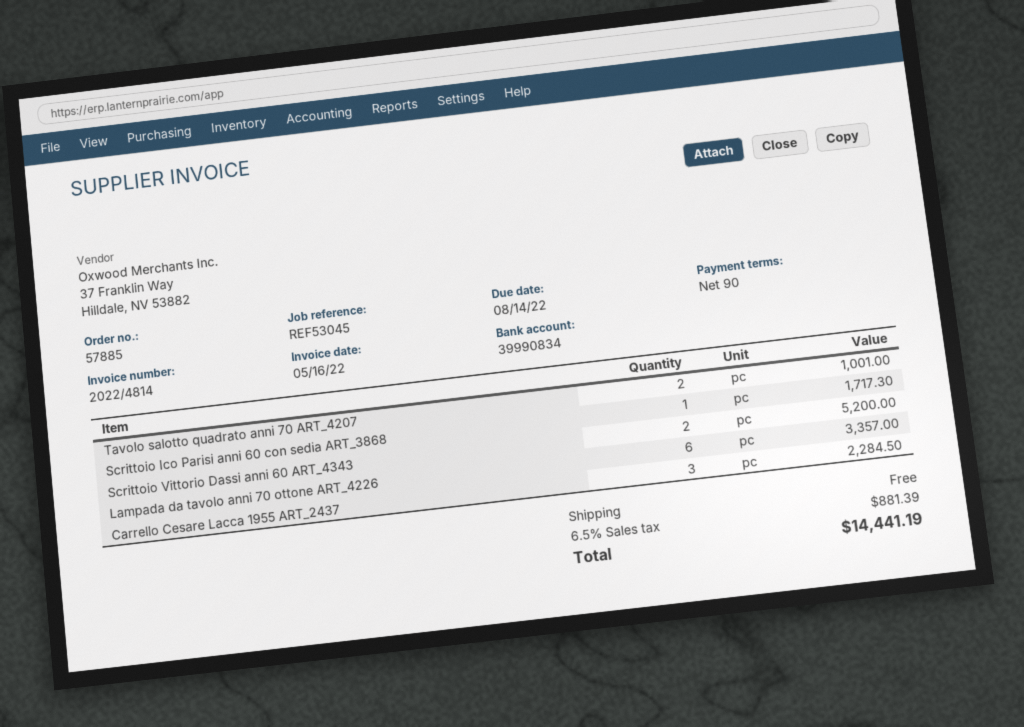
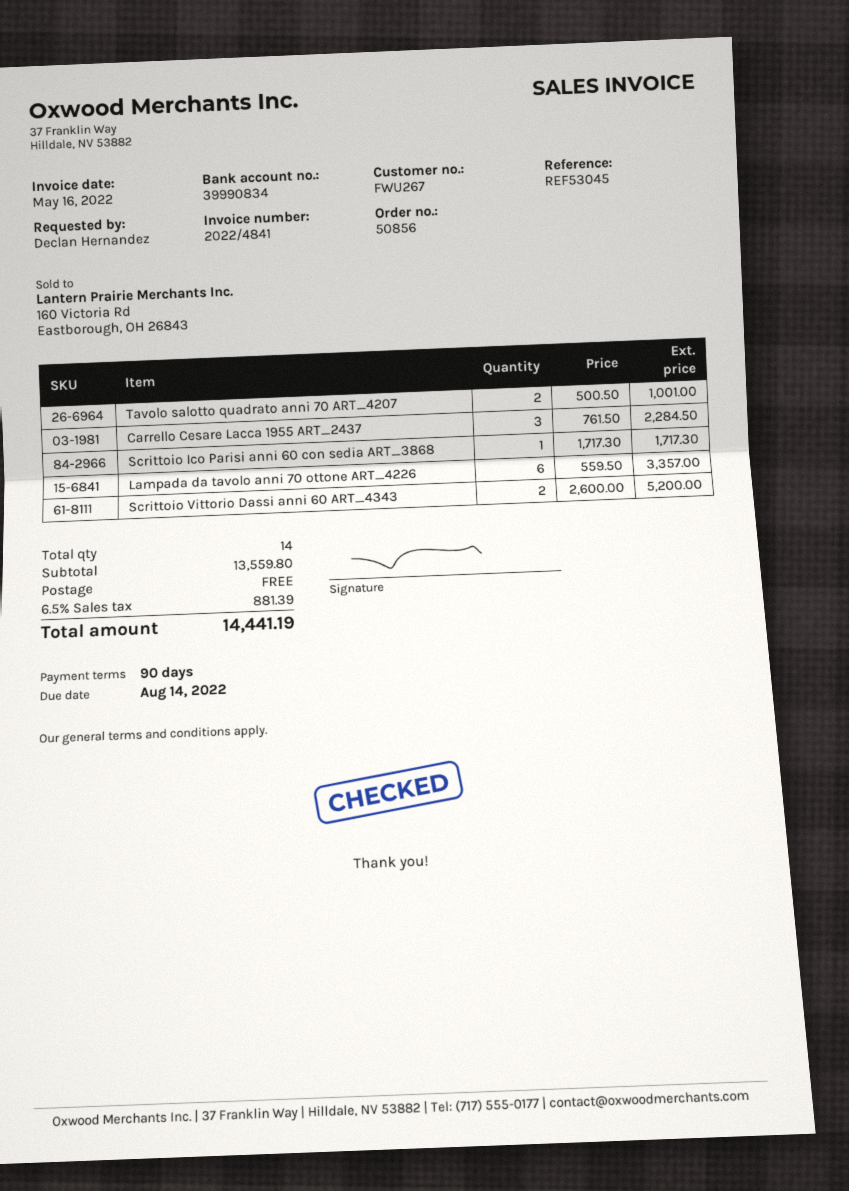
order number: 57885 -> 50856
invoice number: 2022/4814 -> 2022/4841

